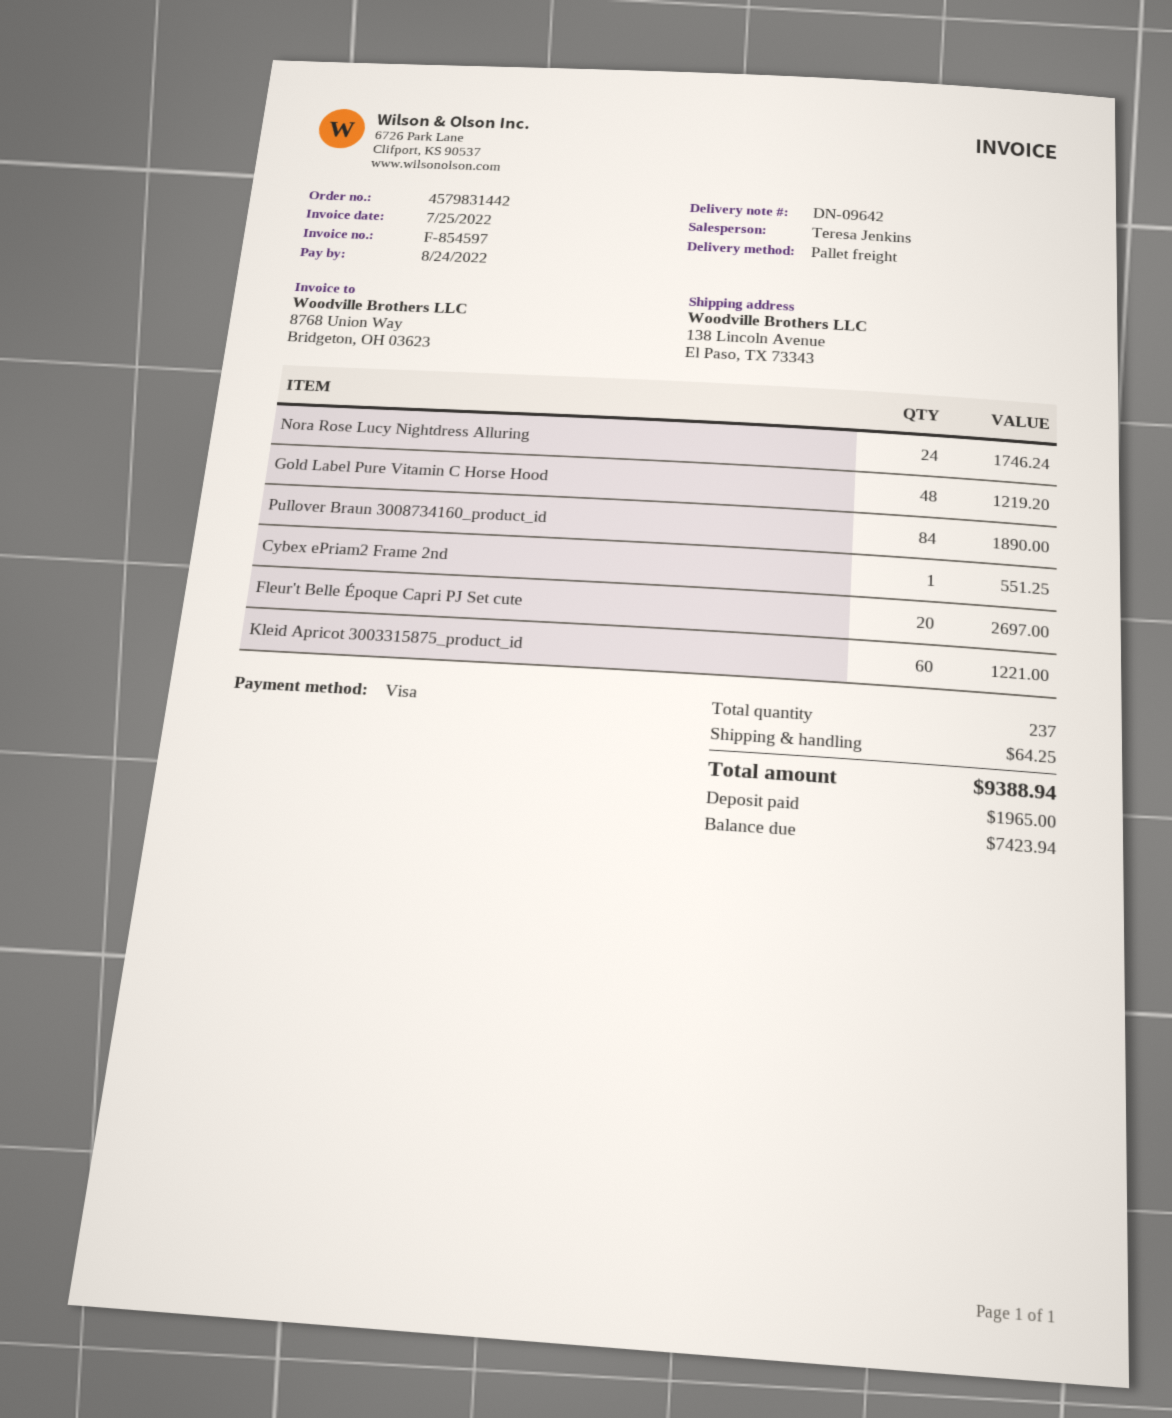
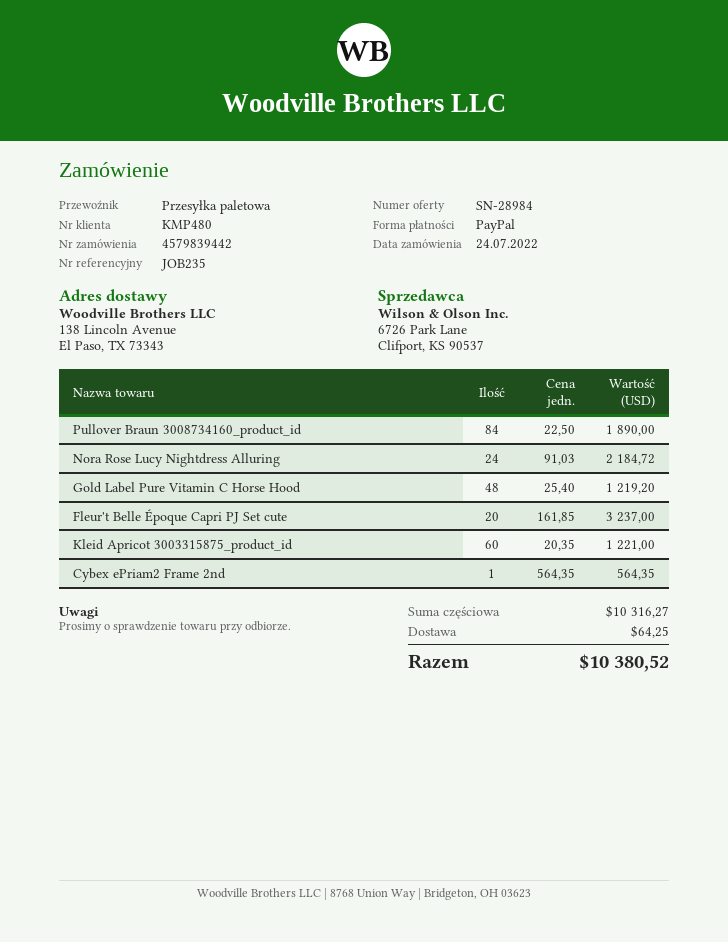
order number: 4579831442 -> 4579839442
payment method: Visa -> PayPal
Nora Rose Lucy Nightdress Alluring: 24 for 1746.24 -> 24 for 2184.72
Cybex ePriam2 Frame 2nd: 1 for 551.25 -> 1 for 564.35
Fleur't Belle Époque Capri PJ Set cute: 20 for 2697.00 -> 20 for 3237.00
total: 9388.94 -> 10380.52

